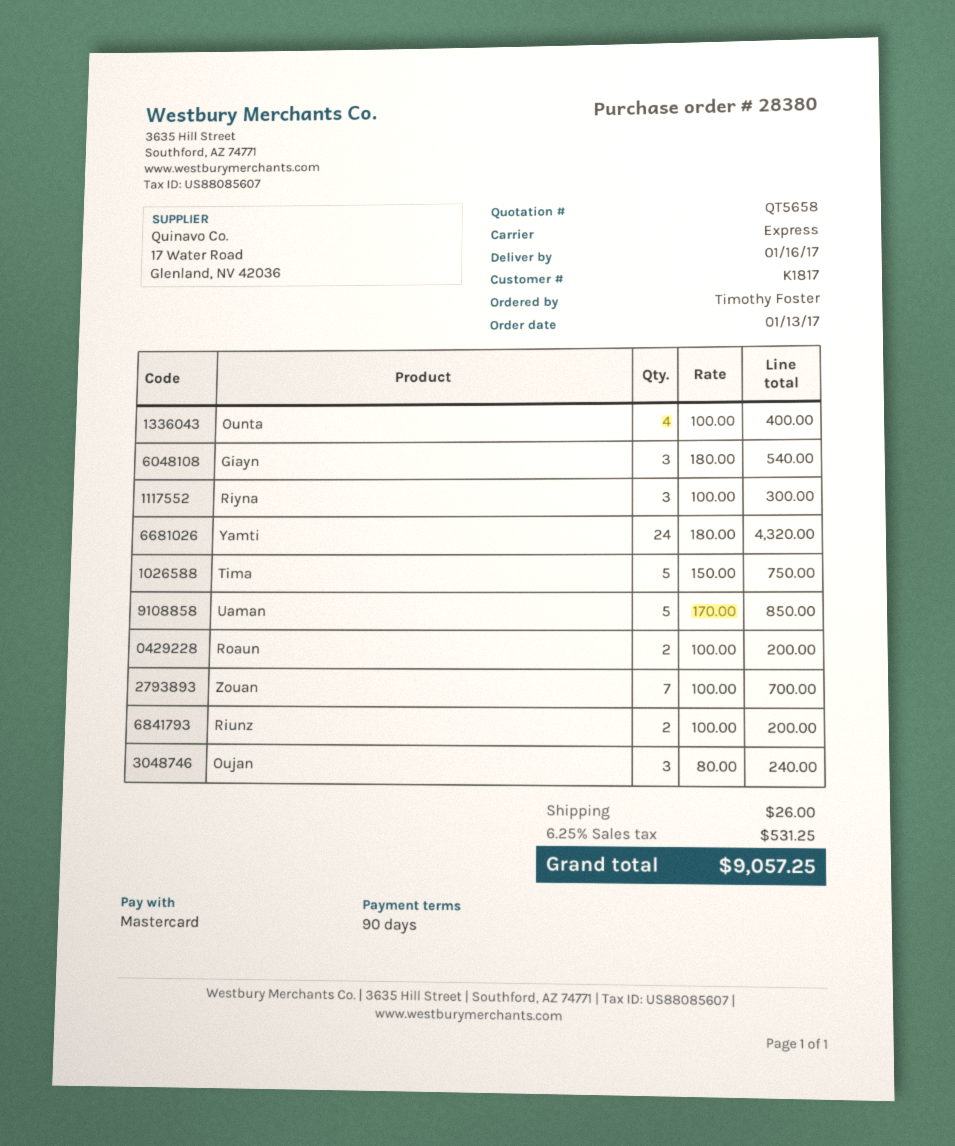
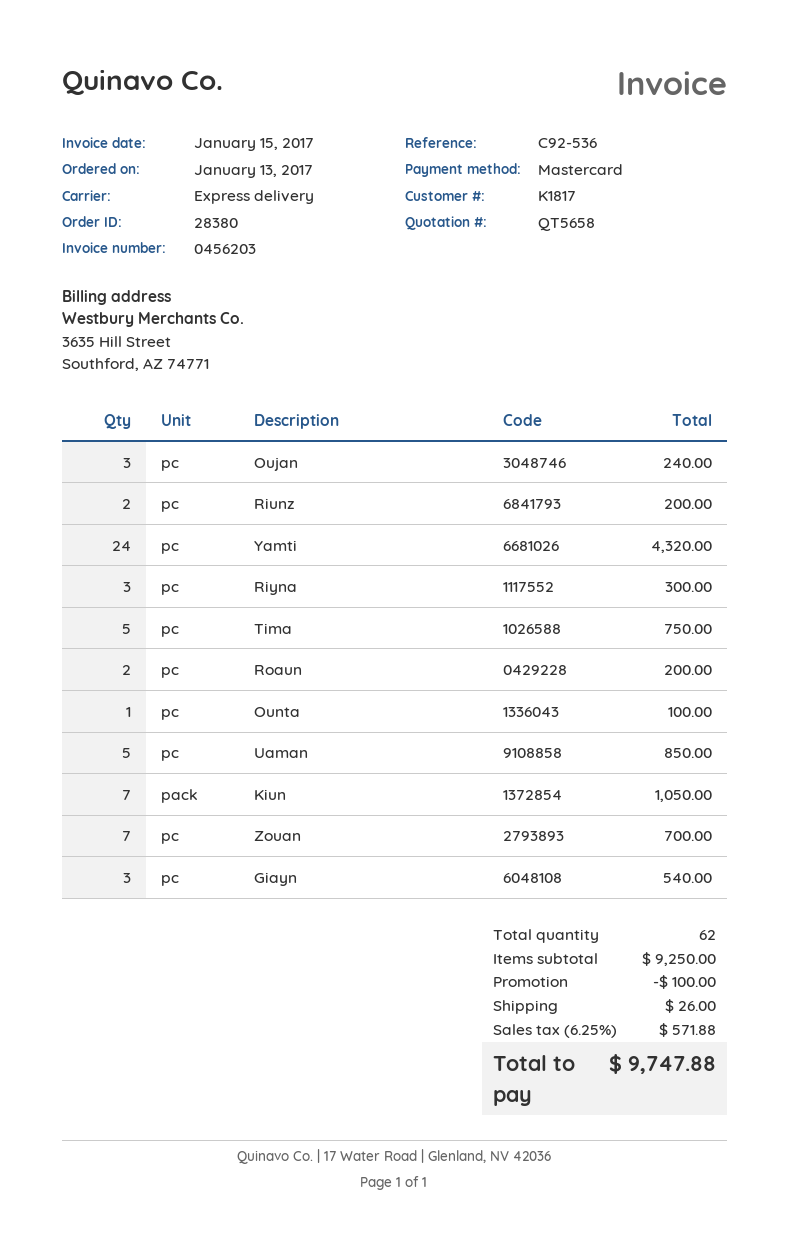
Ounta: 4 for 400.00 -> 1 for 100.00
Kiun: none -> 7 for 1050.00
discount: none -> 100.00
tax: 6.25% = 531.25 -> 6.25% = 571.88
total: 9057.25 -> 9747.88

